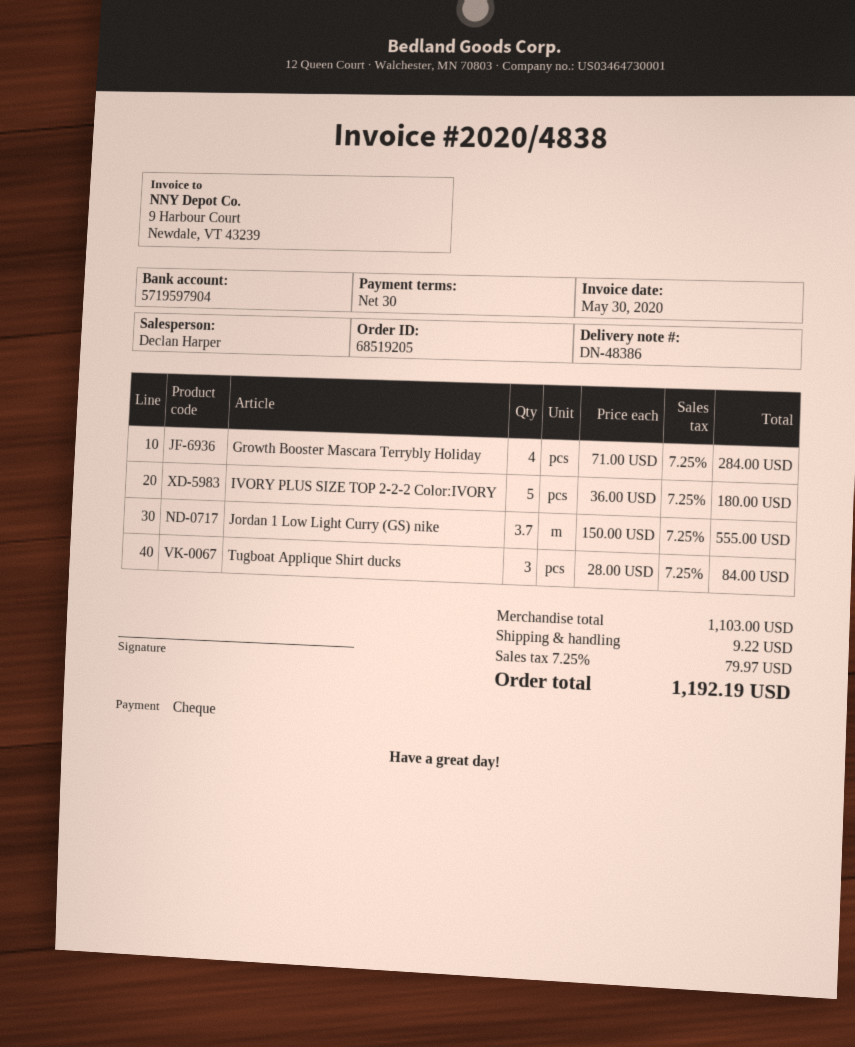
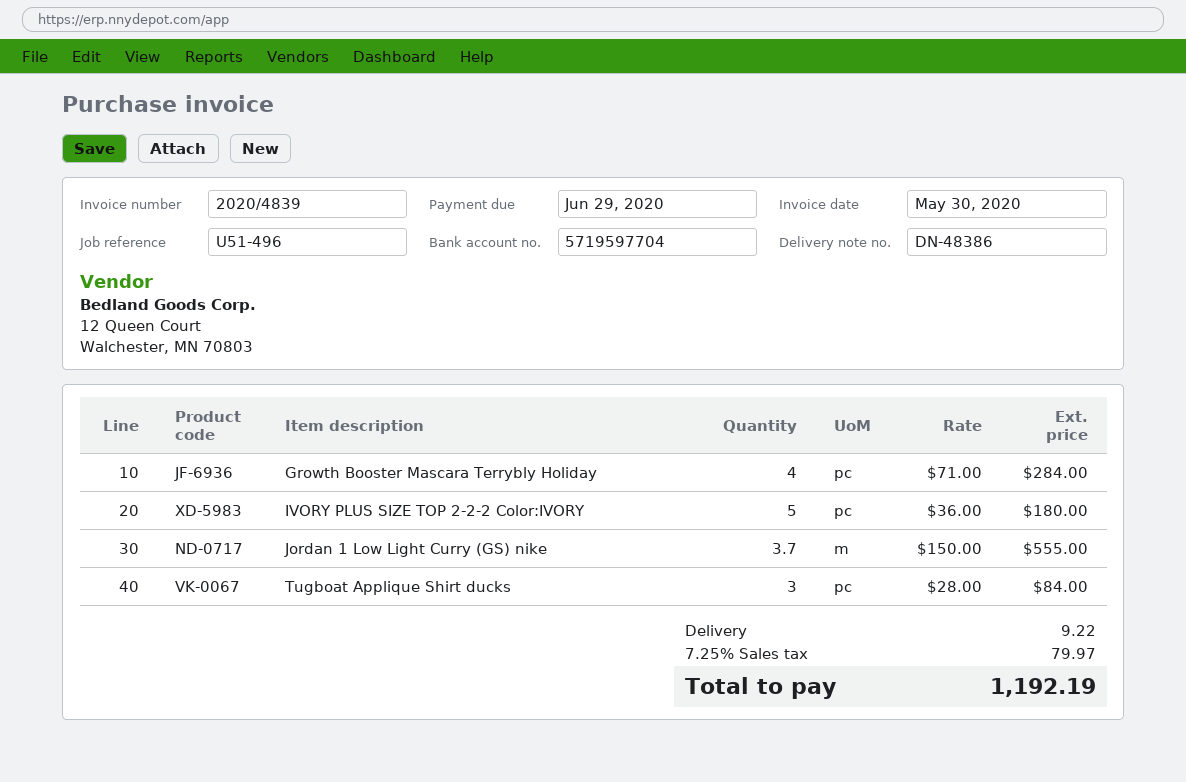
invoice number: 2020/4838 -> 2020/4839
bank account: 5719597904 -> 5719597704

